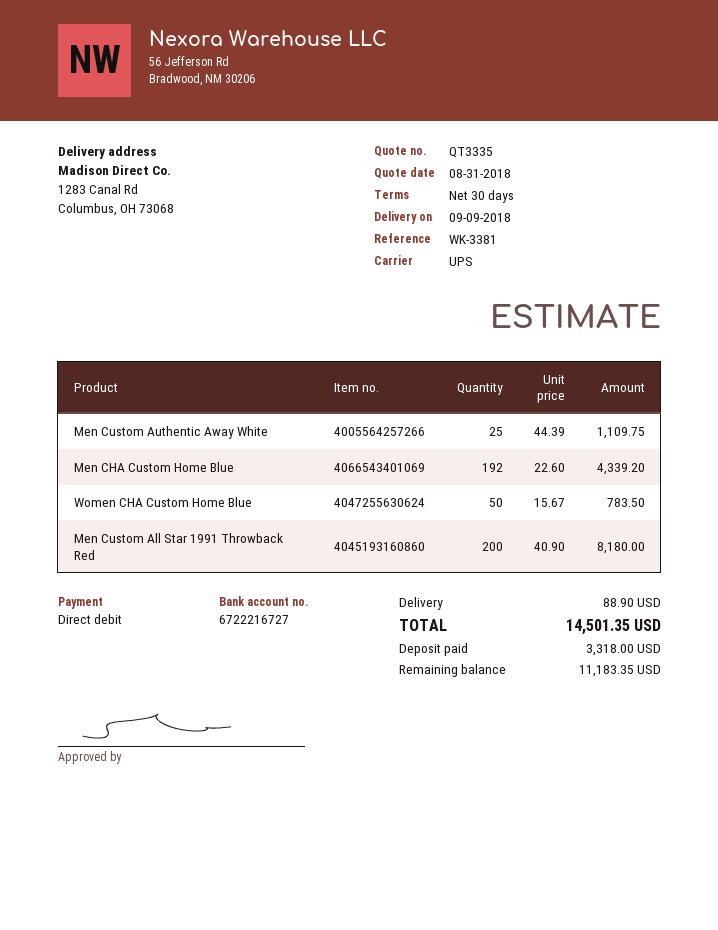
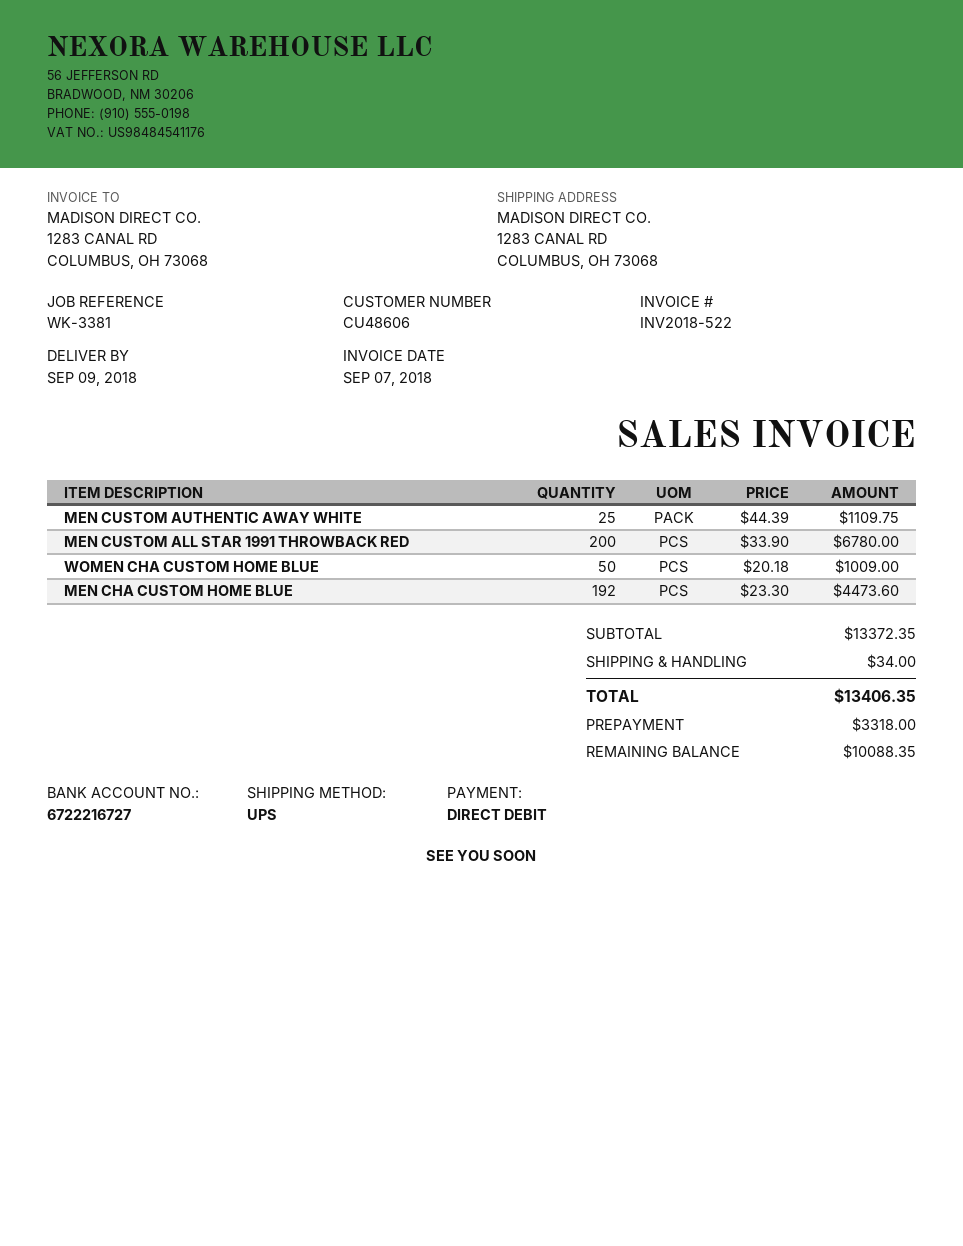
Men CHA Custom Home Blue: 192 x 22.60 = 4339.20 -> 192 x 23.30 = 4473.60
Women CHA Custom Home Blue: 50 x 15.67 = 783.50 -> 50 x 20.18 = 1009.00
Men Custom All Star 1991 Throwback Red: 200 x 40.90 = 8180.00 -> 200 x 33.90 = 6780.00
shipping: 88.90 -> 34.00
total: 14501.35 -> 13406.35
balance: 11183.35 -> 10088.35

